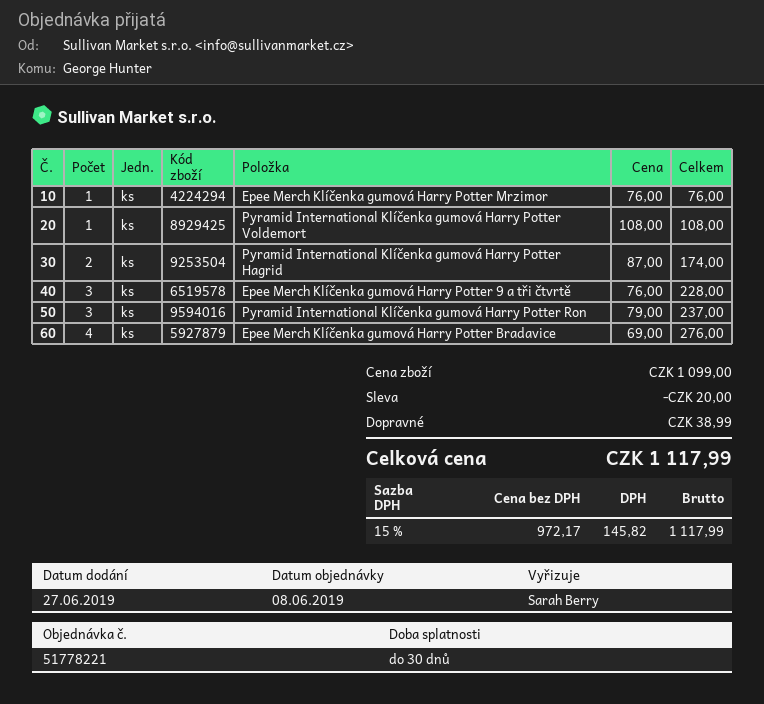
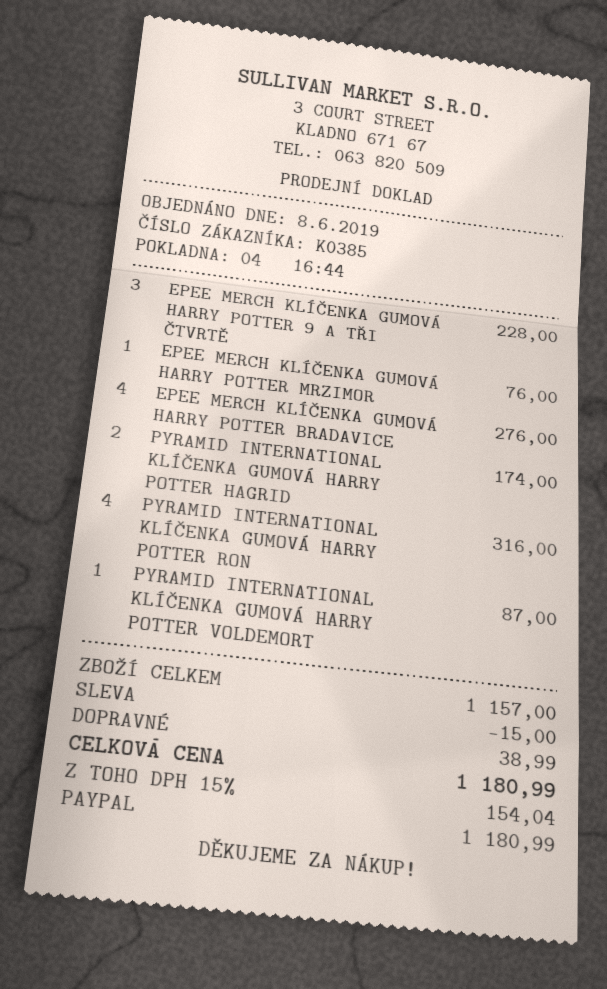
Pyramid International Klíčenka gumová Harry Potter Voldemort: 1 for 108.00 -> 1 for 87.00
Pyramid International Klíčenka gumová Harry Potter Ron: 3 for 237.00 -> 4 for 316.00
subtotal: 1099.00 -> 1157.00
discount: 20.00 -> 15.00
tax: 15% = 145.82 -> 15% = 154.04
total: 1117.99 -> 1180.99

